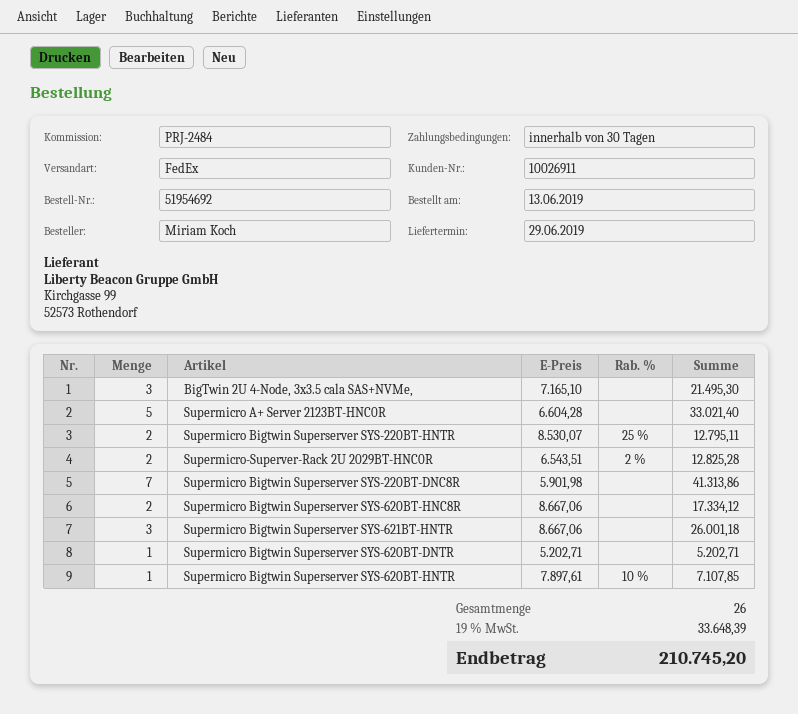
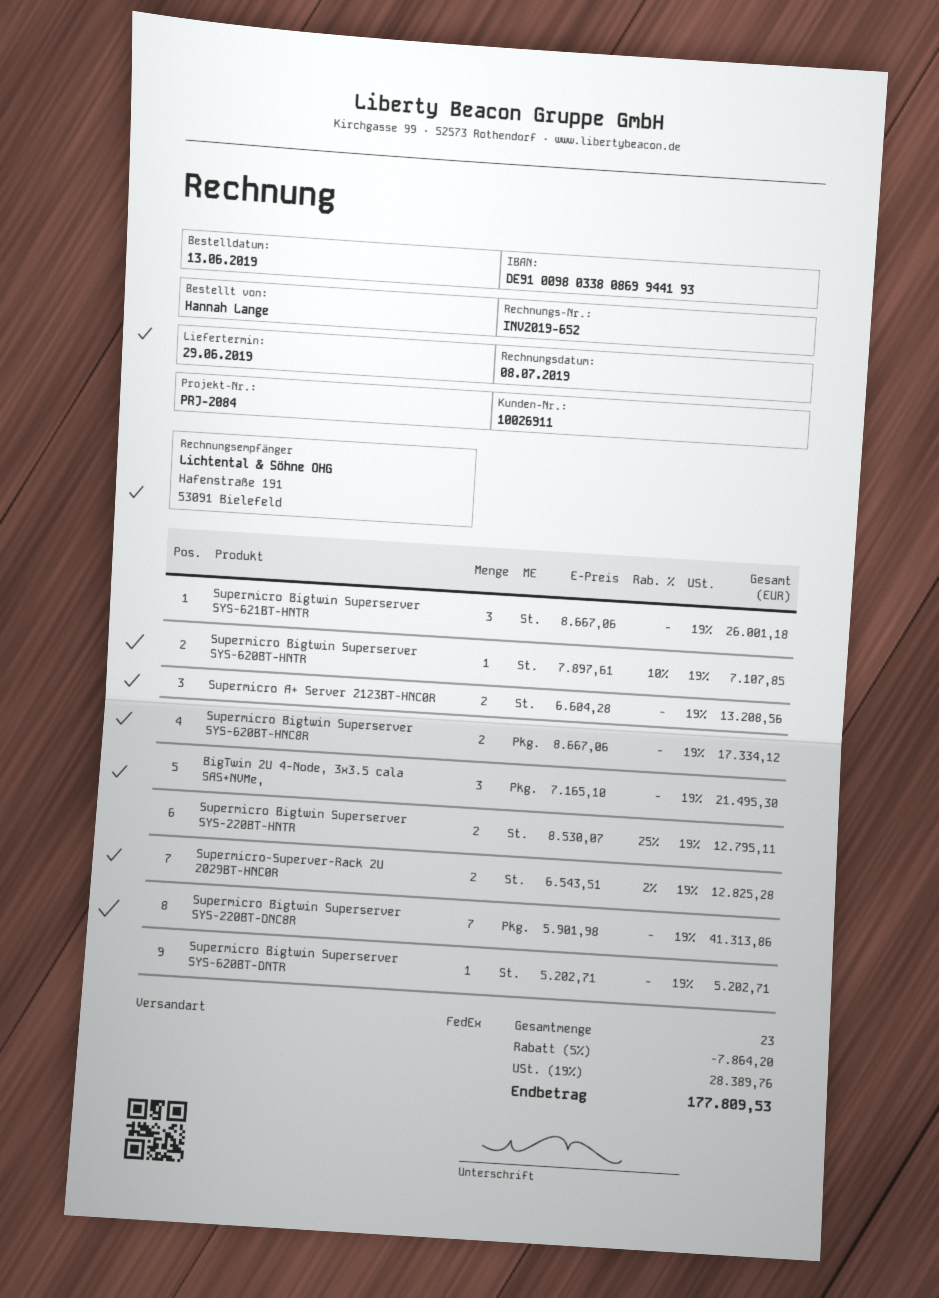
reference: PRJ-2484 -> PRJ-2084
ordered by: Miriam Koch -> Hannah Lange
Supermicro A+ Server 2123BT-HNC0R: 5 x 6604.28 = 33021.40 -> 2 x 6604.28 = 13208.56
total quantity: 26 -> 23
discount: none -> 5% = 7864.20
tax: 19% = 33648.39 -> 19% = 28389.76
total: 210745.20 -> 177809.53

